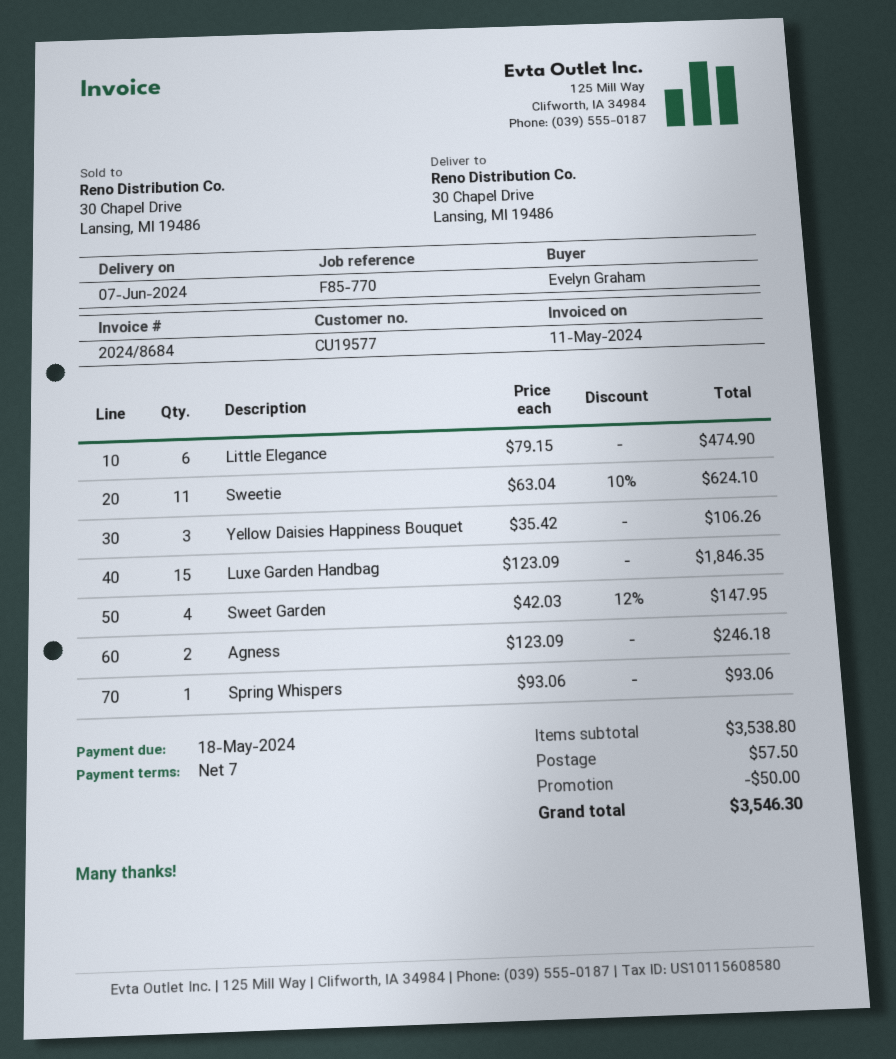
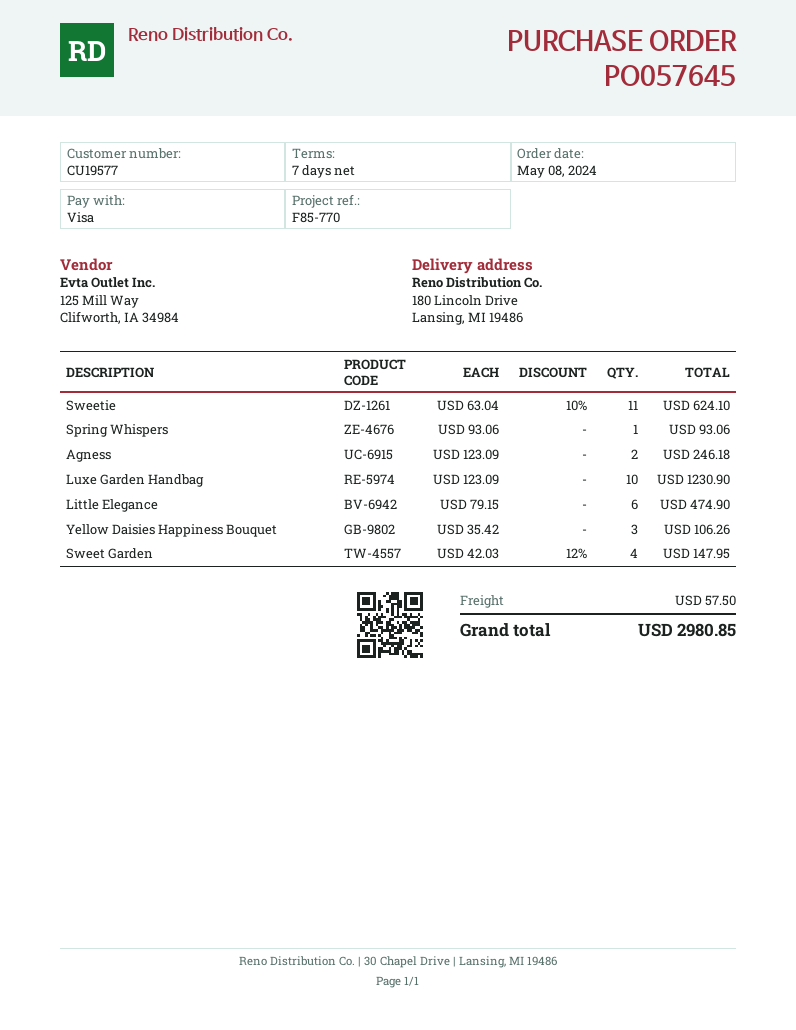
ship to: 30 Chapel Drive, Lansing, MI 19486 -> 180 Lincoln Drive, Lansing, MI 19486
Luxe Garden Handbag: 15 x 123.09 = 1846.35 -> 10 x 123.09 = 1230.90
discount: 50.00 -> none
total: 3546.30 -> 2980.85

